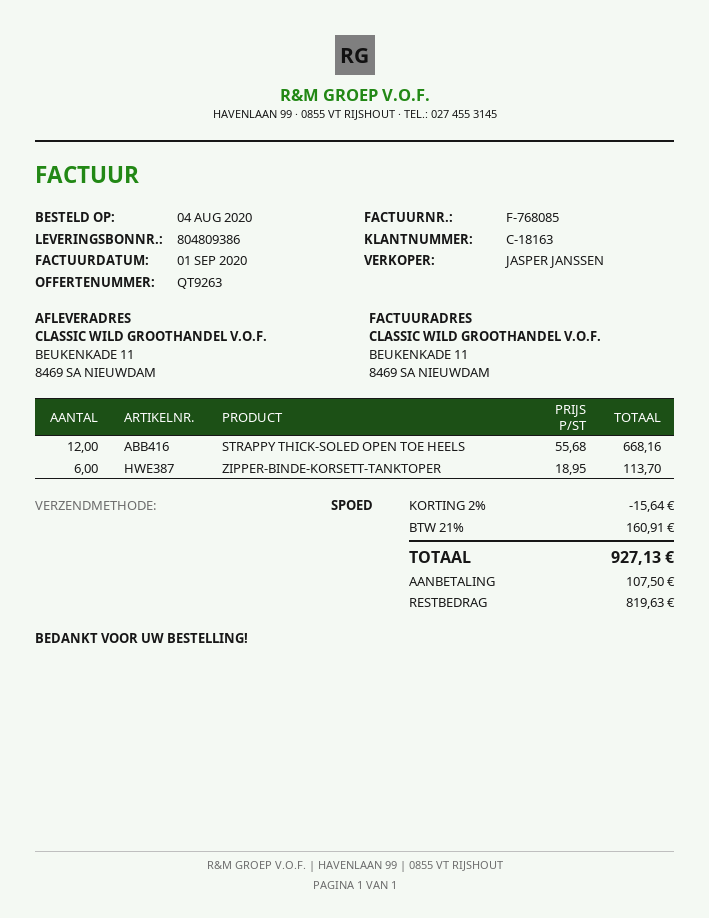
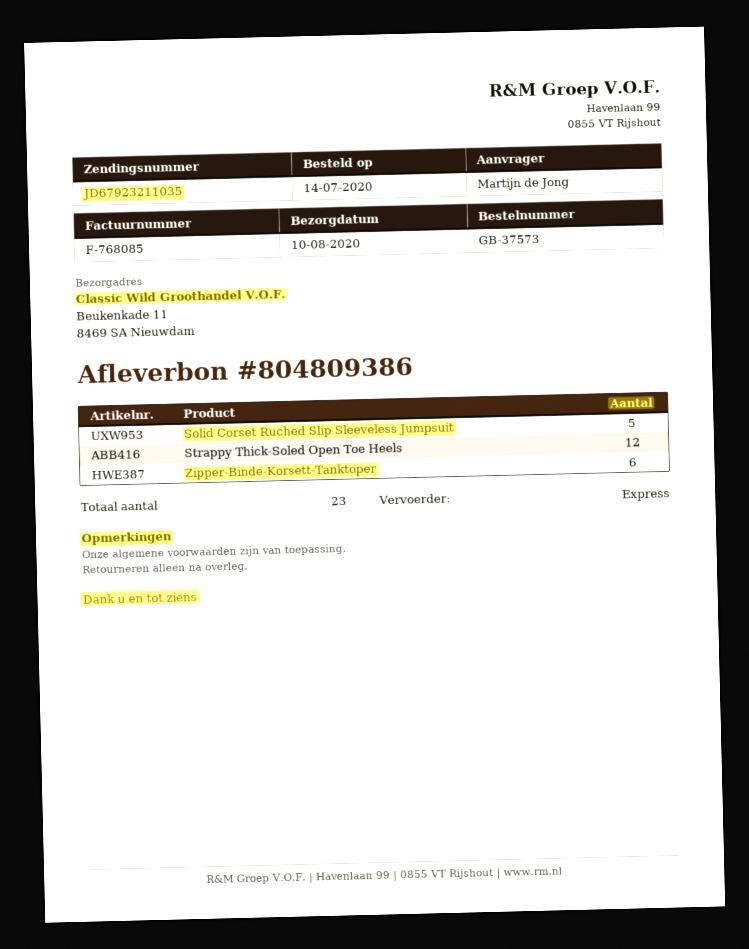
order date: 2020-08-04 -> 2020-07-14
Solid Corset Ruched Slip Sleeveless Jumpsuit: none -> 5

